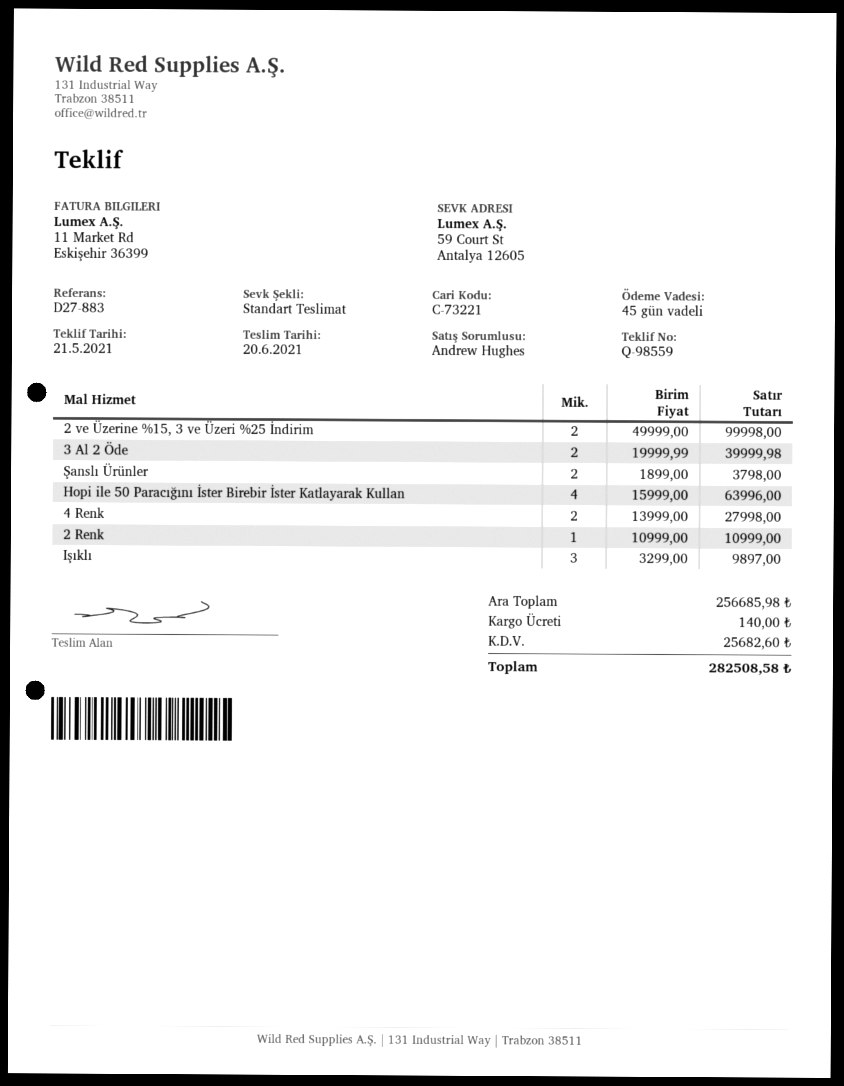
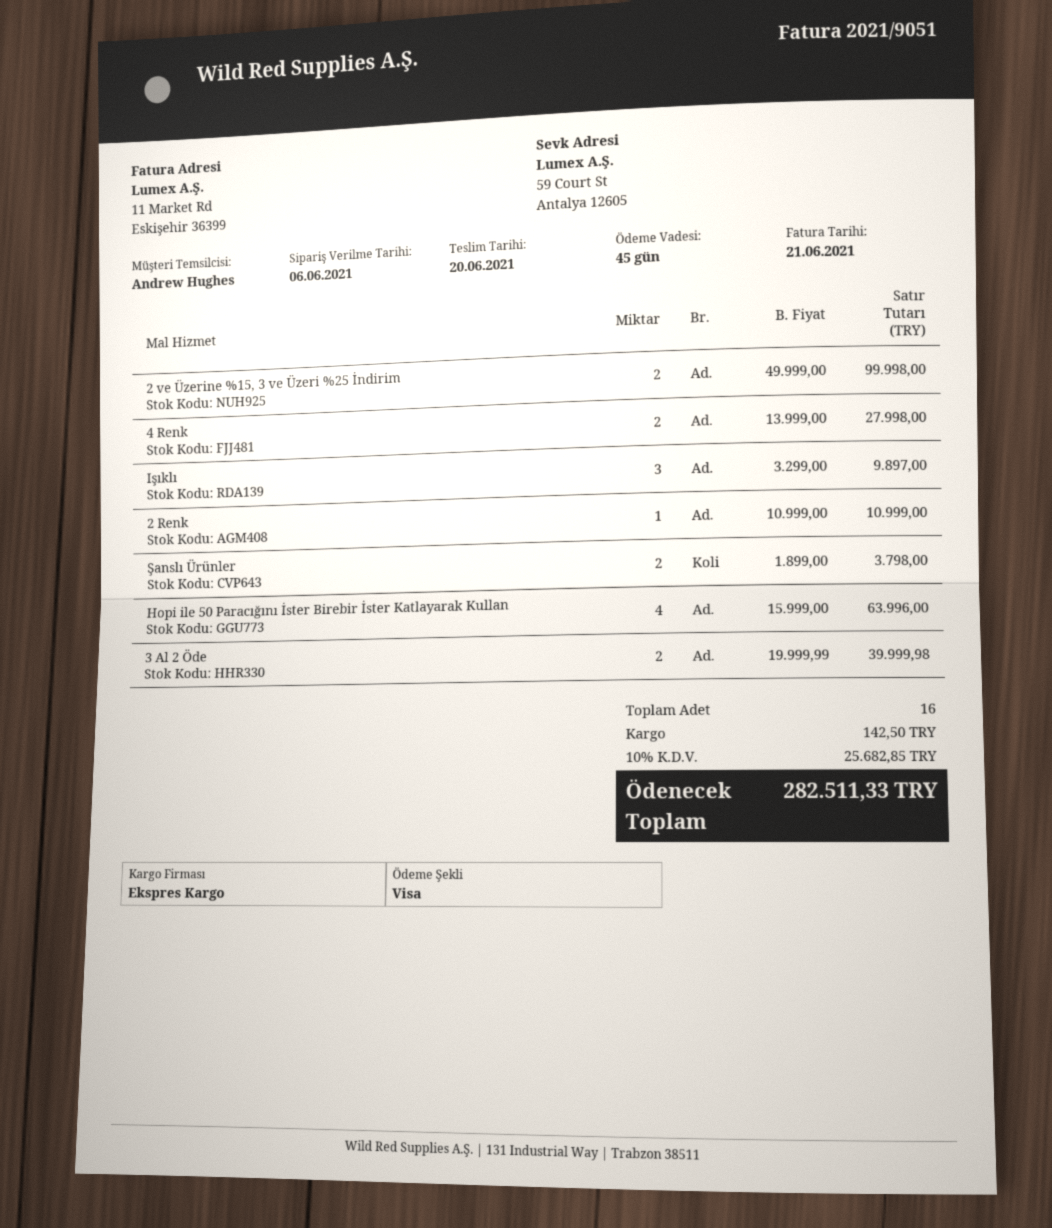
shipping method: standard -> express
shipping: 140.00 -> 142.50
tax: 25682.60 -> 25682.85
total: 282508.58 -> 282511.33

